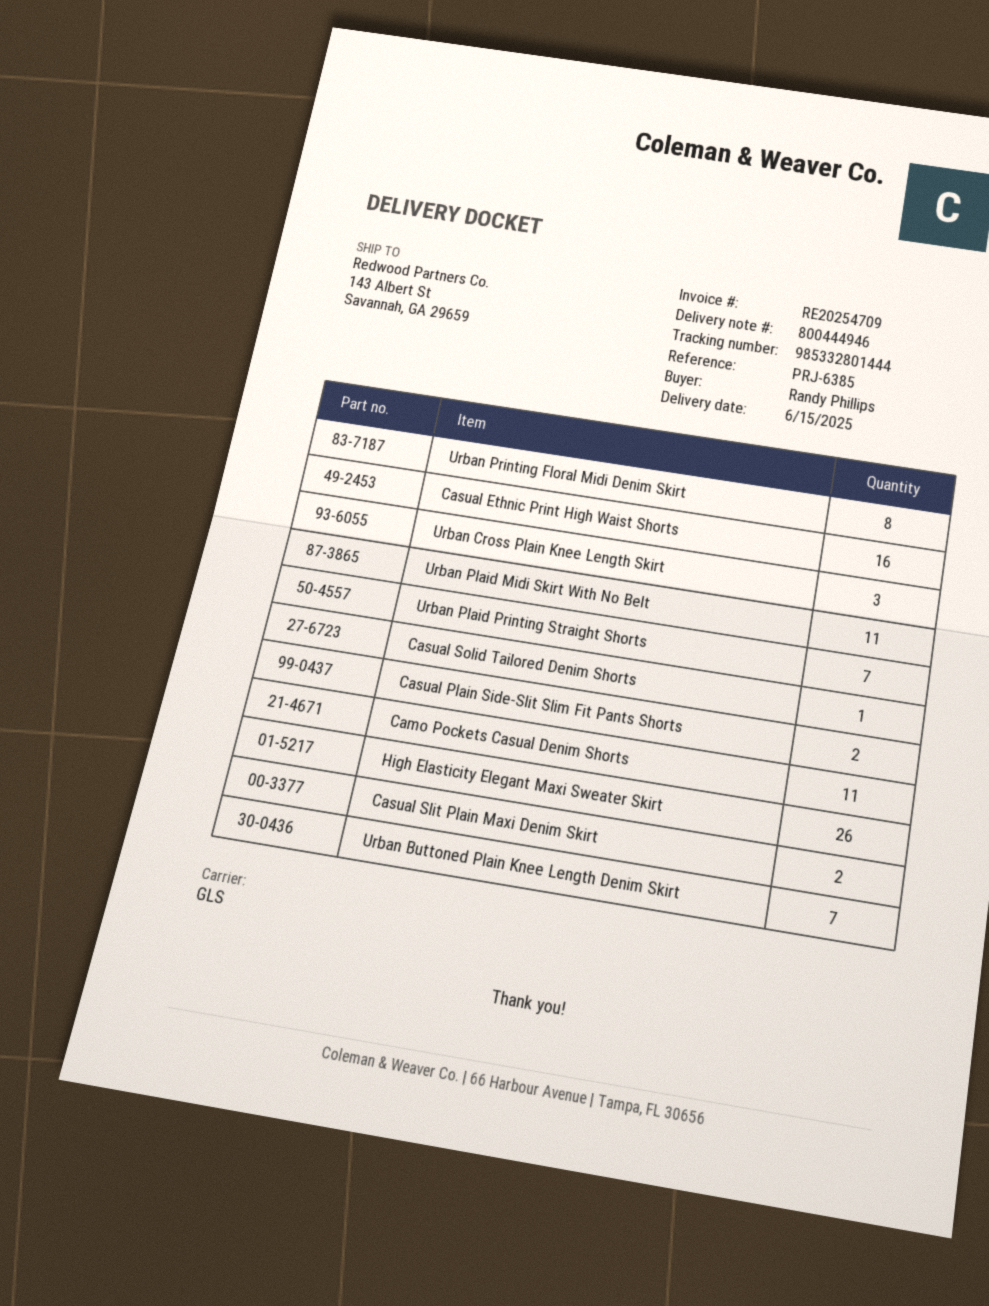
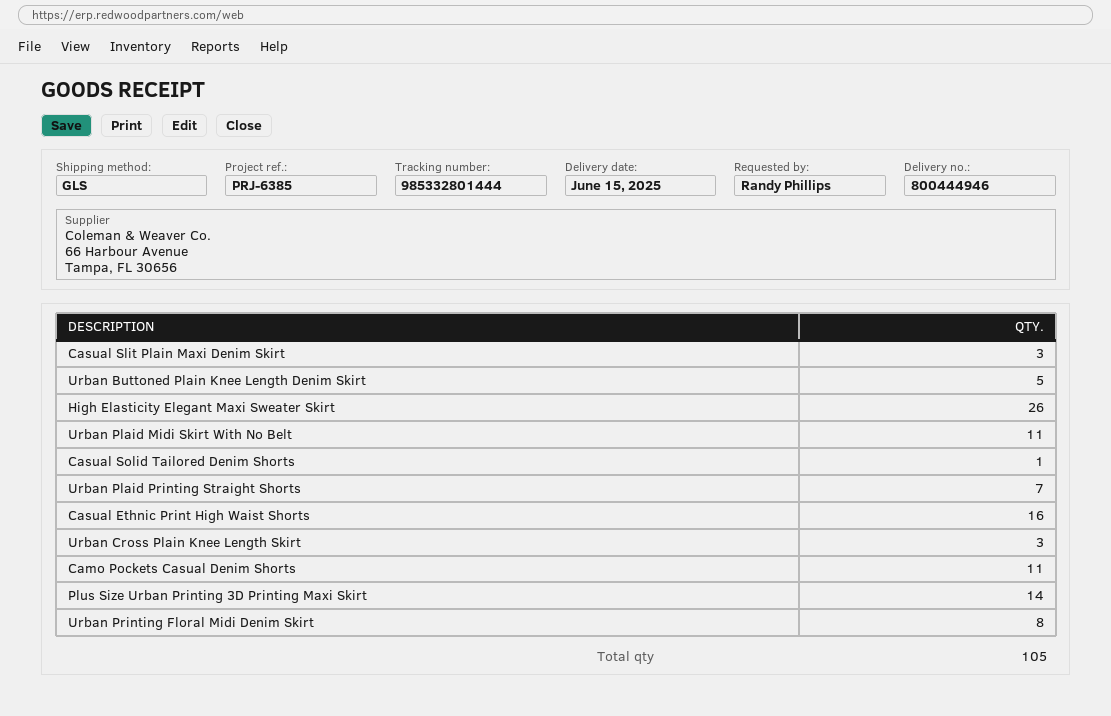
Casual Plain Side-Slit Slim Fit Pants Shorts: 2 -> none
Casual Slit Plain Maxi Denim Skirt: 2 -> 3
Urban Buttoned Plain Knee Length Denim Skirt: 7 -> 5
Plus Size Urban Printing 3D Printing Maxi Skirt: none -> 14

